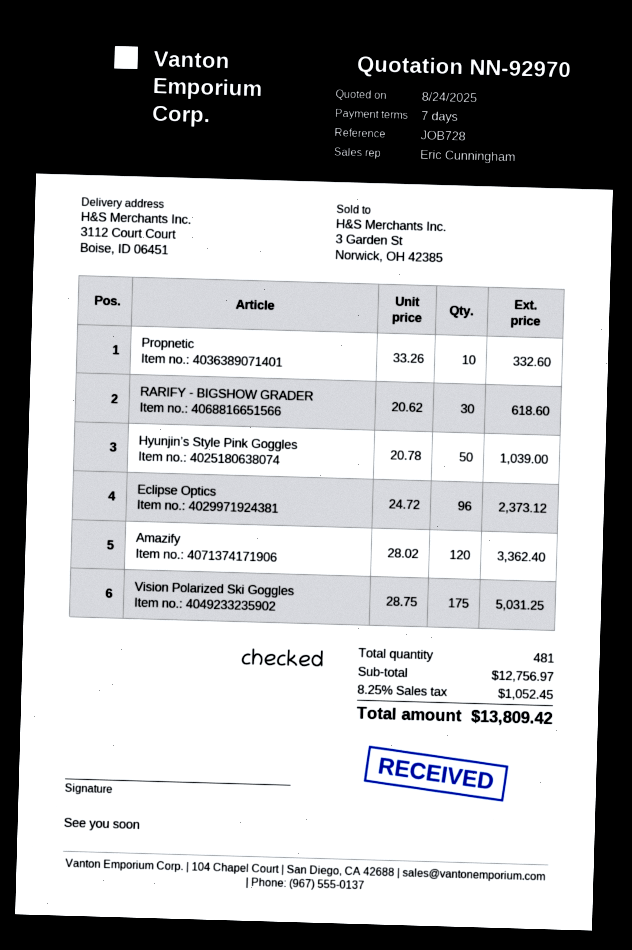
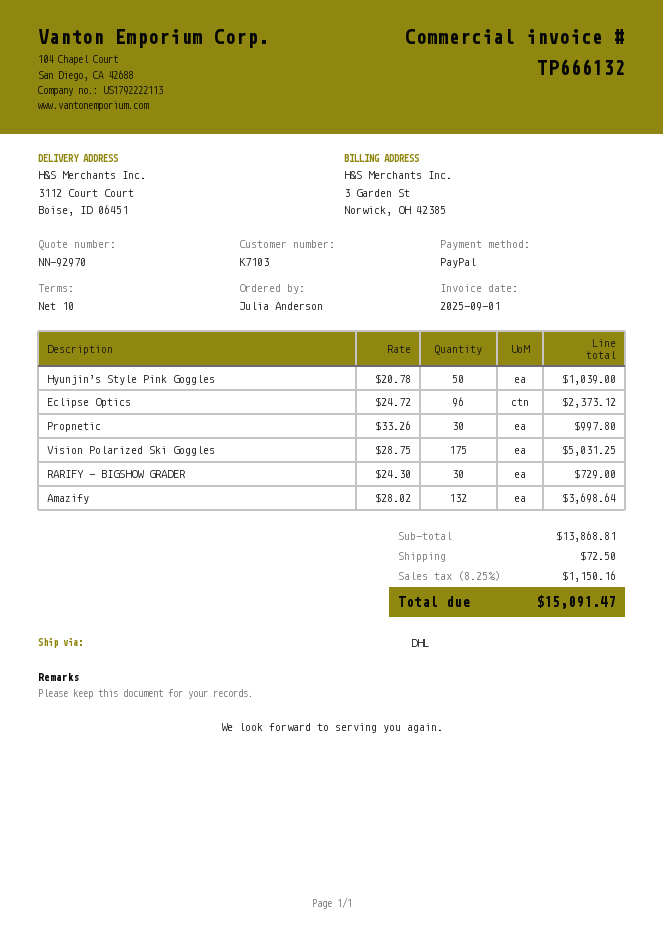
payment terms: 7 days -> 10 days
Propnetic: 10 x 33.26 = 332.60 -> 30 x 33.26 = 997.80
RARIFY - BIGSHOW GRADER: 30 x 20.62 = 618.60 -> 30 x 24.30 = 729.00
Amazify: 120 x 28.02 = 3362.40 -> 132 x 28.02 = 3698.64
subtotal: 12756.97 -> 13868.81
shipping: none -> 72.50
tax: 8.25% = 1052.45 -> 8.25% = 1150.16
total: 13809.42 -> 15091.47

